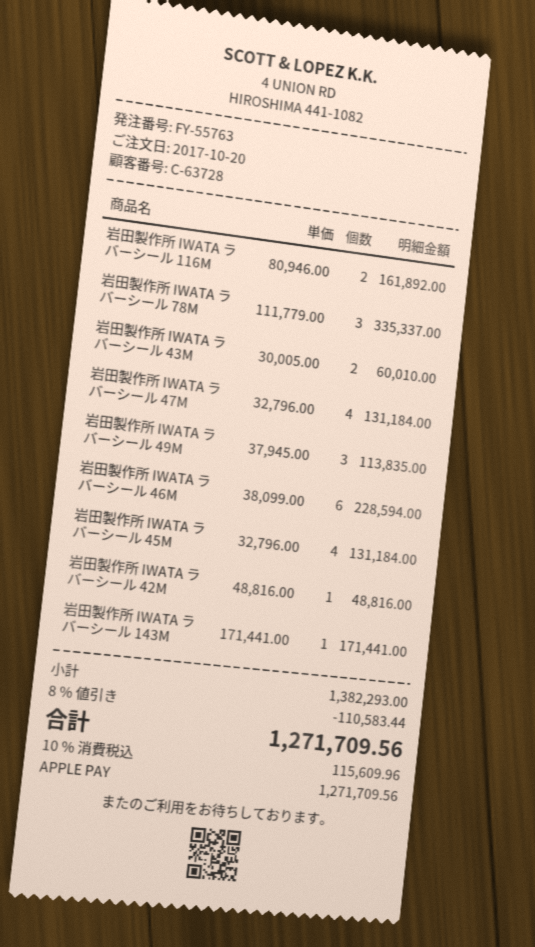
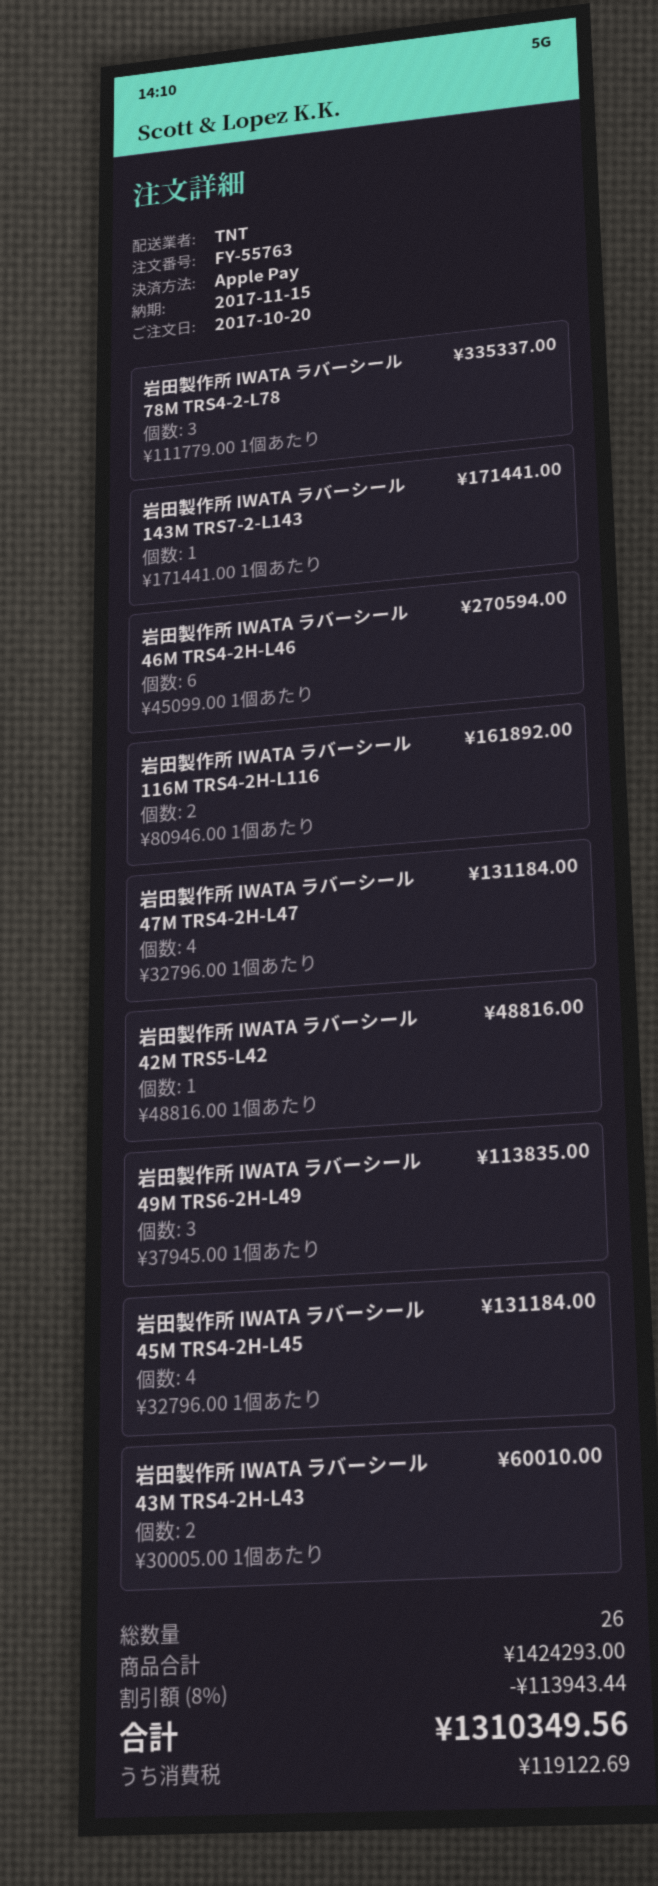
岩田製作所 IWATA ラバーシール 46M: 6 x 38099.00 = 228594.00 -> 6 x 45099.00 = 270594.00
subtotal: 1382293.00 -> 1424293.00
discount: 8% = 110583.44 -> 8% = 113943.44
tax: 115609.96 -> 119122.69
total: 1271709.56 -> 1310349.56

